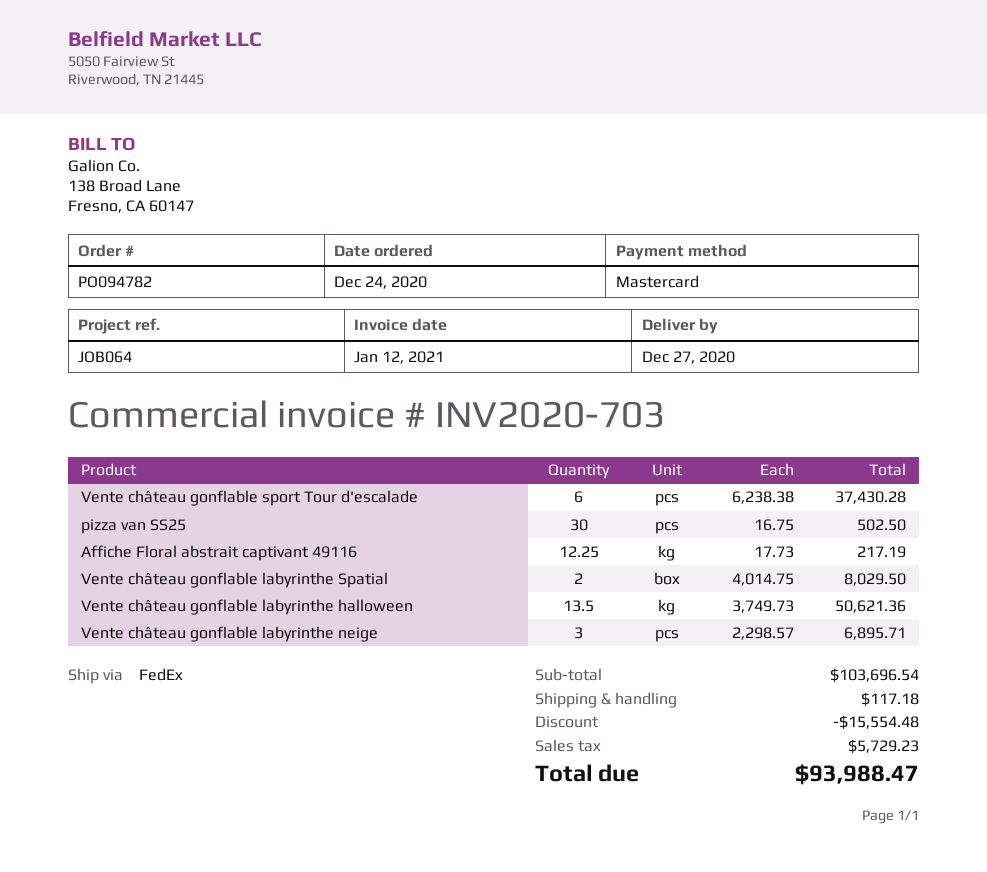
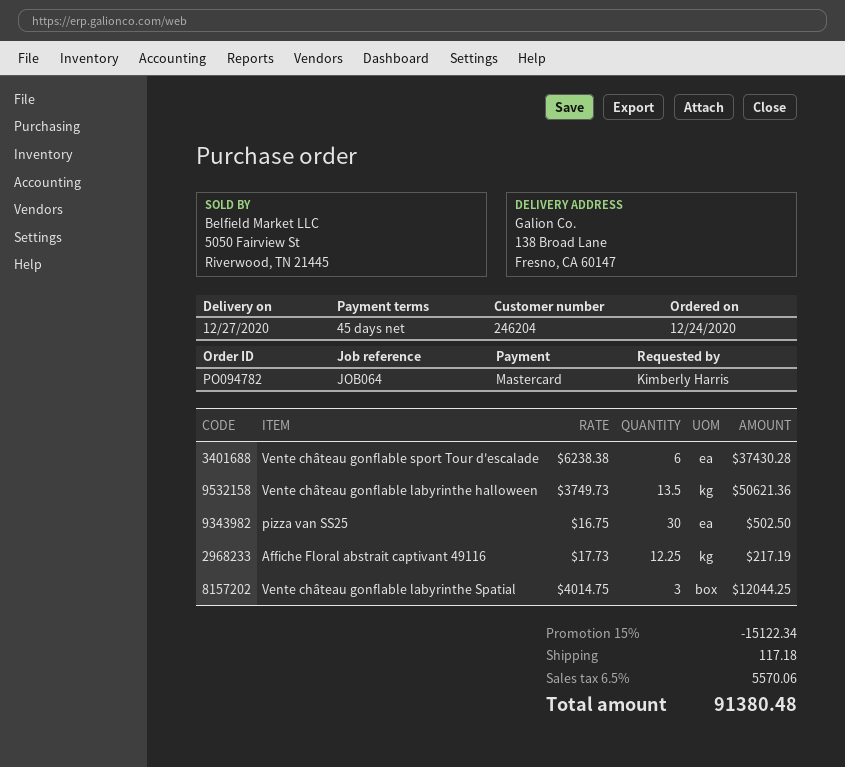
Vente château gonflable labyrinthe Spatial: 2 x 4014.75 = 8029.50 -> 3 x 4014.75 = 12044.25
Vente château gonflable labyrinthe neige: 3 x 2298.57 = 6895.71 -> none
discount: 15554.48 -> 15122.34
tax: 5729.23 -> 5570.06
total: 93988.47 -> 91380.48

